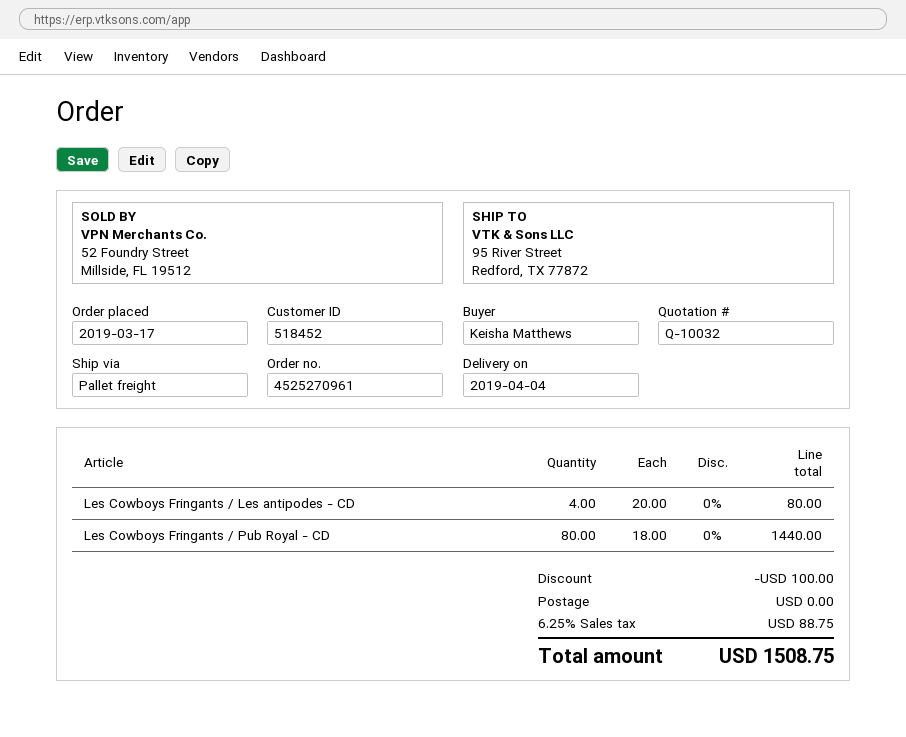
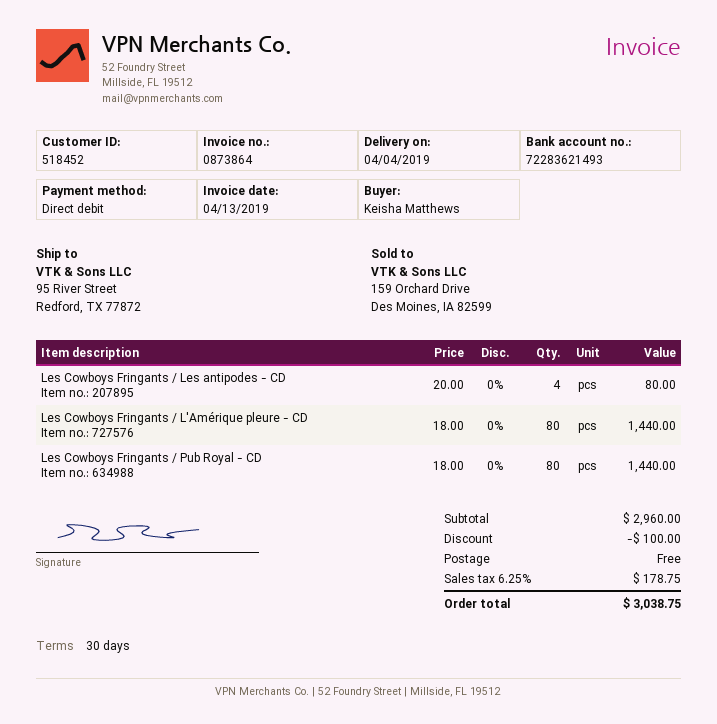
Les Cowboys Fringants / L'Amérique pleure - CD: none -> 80 x 18.00 = 1440.00
tax: 6.25% = 88.75 -> 6.25% = 178.75
total: 1508.75 -> 3038.75

